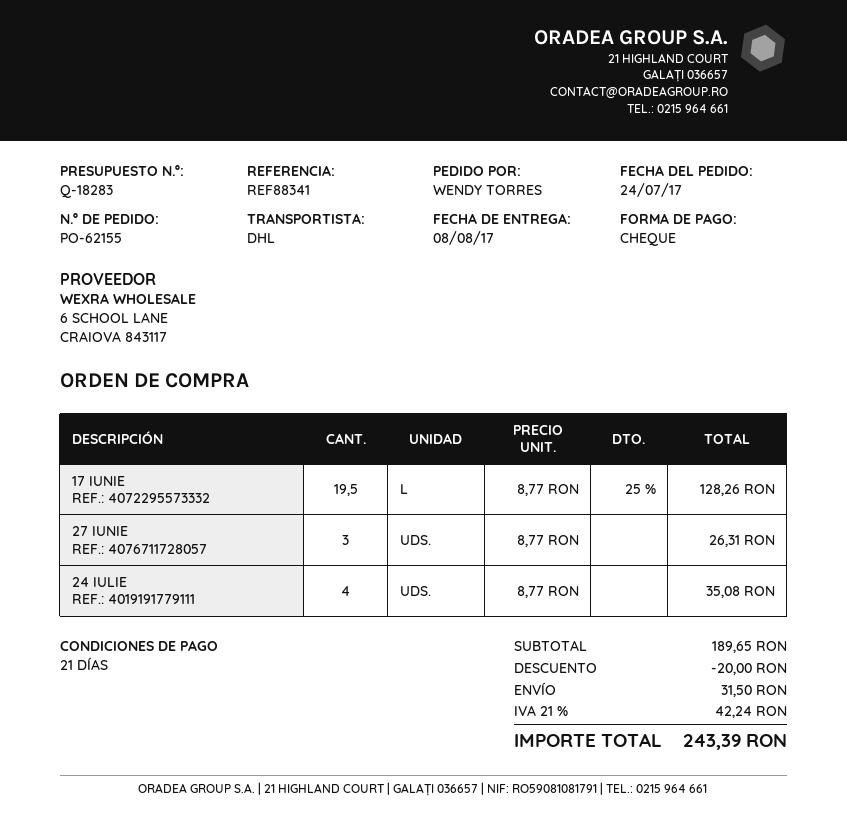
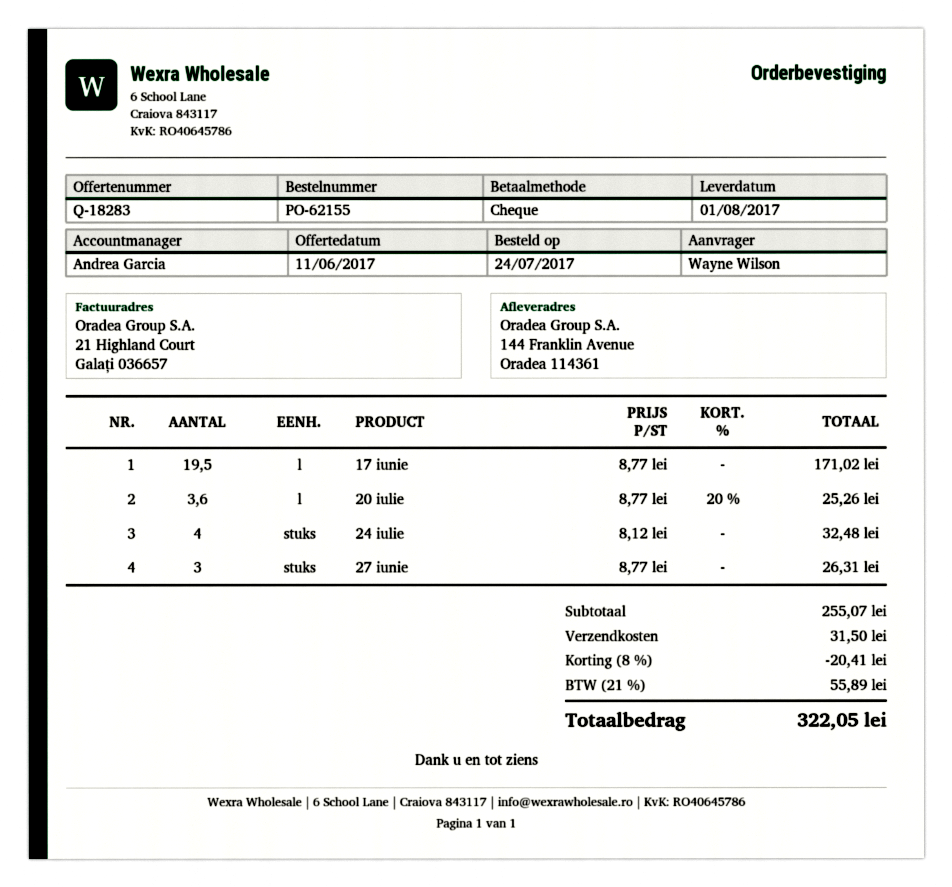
delivery date: 2017-08-08 -> 2017-08-01
ordered by: WENDY TORRES -> Wayne Wilson
17 IUNIE: 19.5 x 8.77 - 25% = 128.26 -> 19.5 x 8.77 = 171.02
24 IULIE: 4 x 8.77 = 35.08 -> 4 x 8.12 = 32.48
20 iulie: none -> 3.6 x 8.77 - 20% = 25.26
subtotal: 189.65 -> 255.07
discount: 20.00 -> 20.41
tax: 21% = 42.24 -> 21% = 55.89
total: 243.39 -> 322.05

